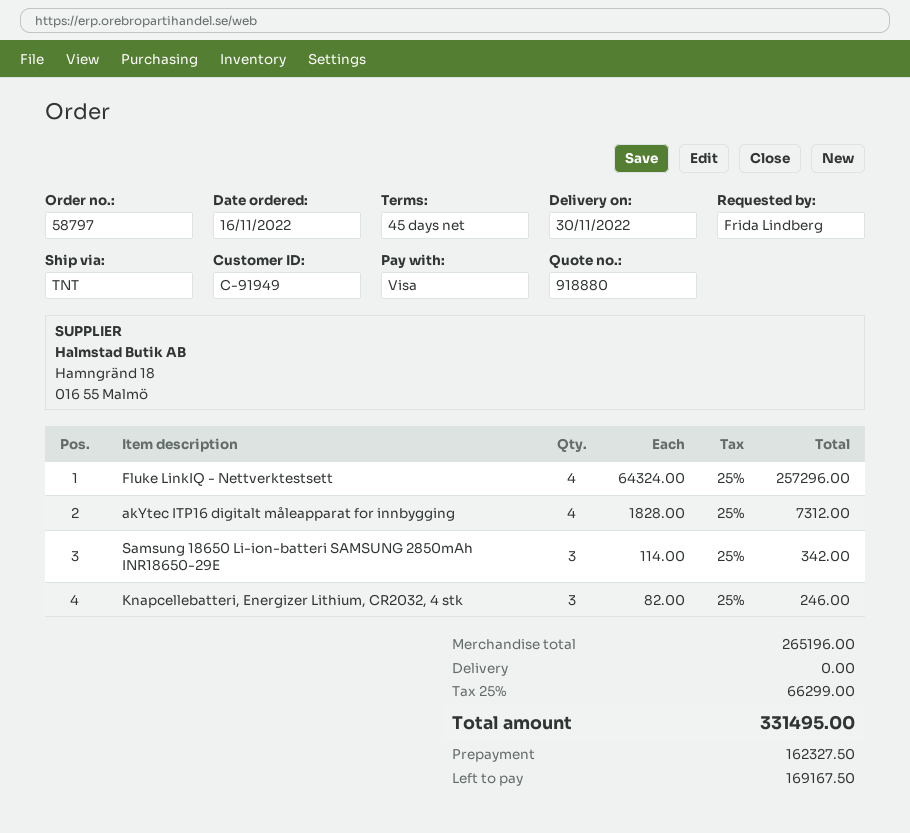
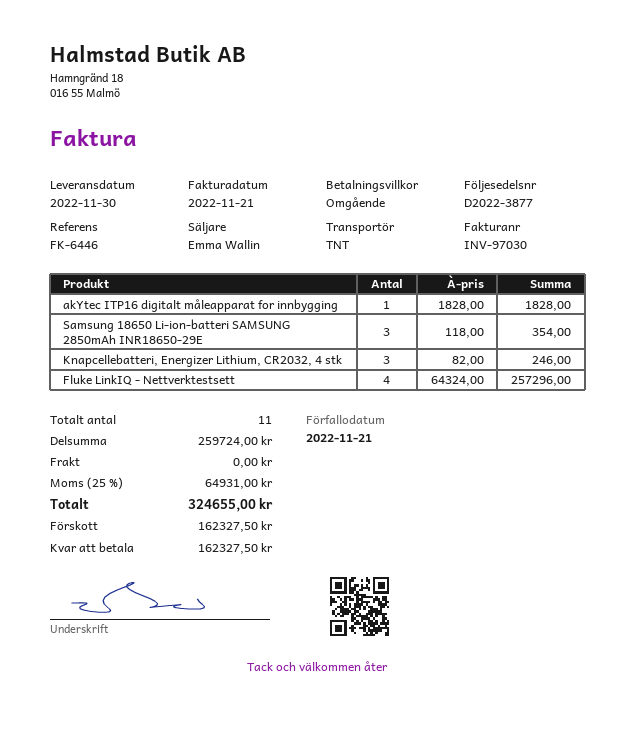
payment terms: 45 days -> on receipt
akYtec ITP16 digitalt måleapparat for innbygging: 4 x 1828.00 = 7312.00 -> 1 x 1828.00 = 1828.00
Samsung 18650 Li-ion-batteri SAMSUNG 2850mAh INR18650-29E: 3 x 114.00 = 342.00 -> 3 x 118.00 = 354.00
subtotal: 265196.00 -> 259724.00
tax: 25% = 66299.00 -> 25% = 64931.00
total: 331495.00 -> 324655.00
balance: 169167.50 -> 162327.50

